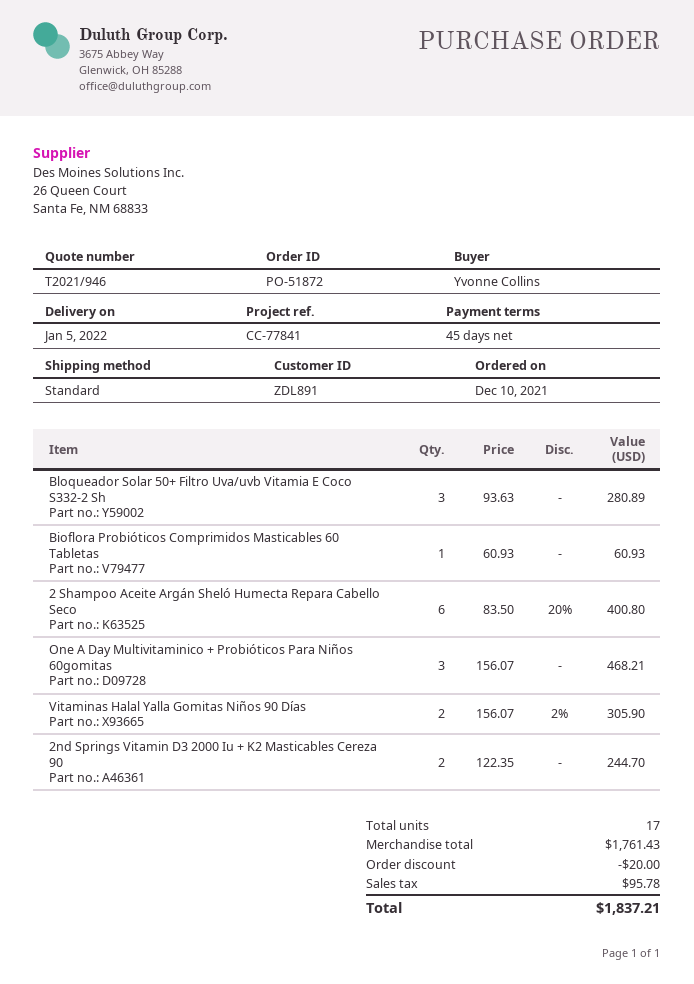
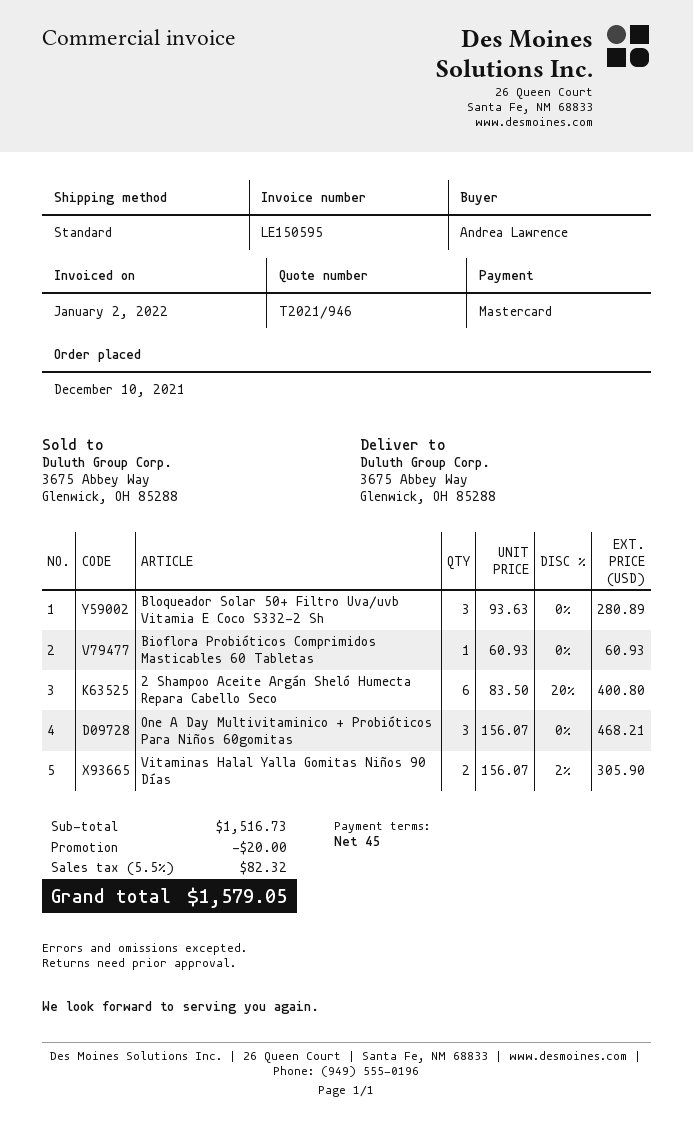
ordered by: Yvonne Collins -> Andrea Lawrence
2nd Springs Vitamin D3 2000 Iu + K2 Masticables Cereza 90: 2 x 122.35 = 244.70 -> none
subtotal: 1761.43 -> 1516.73
tax: 95.78 -> 82.32
total: 1837.21 -> 1579.05

